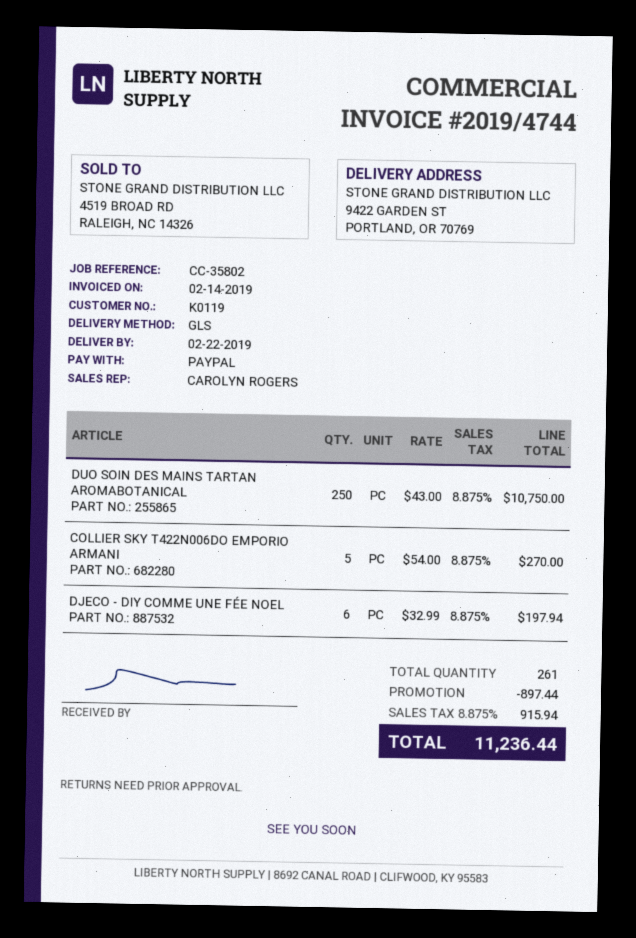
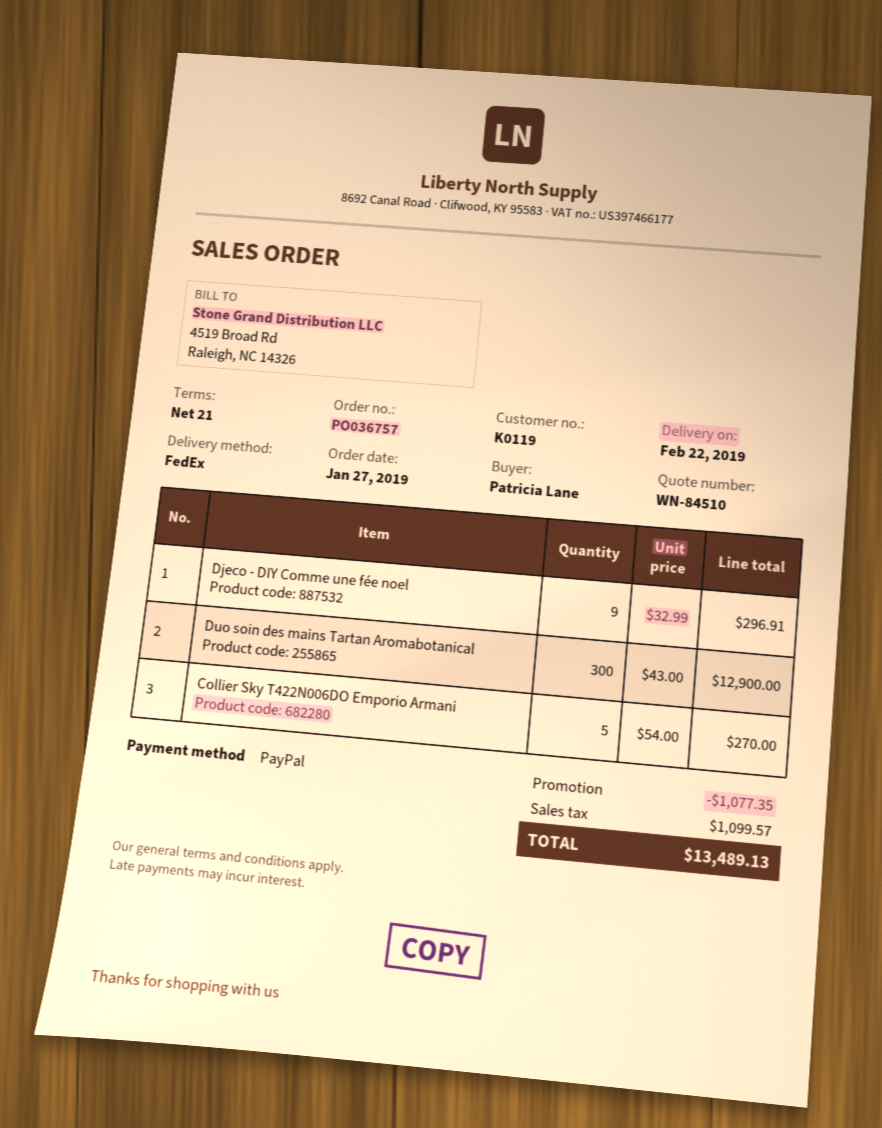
shipping method: GLS -> FedEx
DUO SOIN DES MAINS TARTAN AROMABOTANICAL: 250 x 43.00 = 10750.00 -> 300 x 43.00 = 12900.00
DJECO - DIY COMME UNE FÉE NOEL: 6 x 32.99 = 197.94 -> 9 x 32.99 = 296.91
discount: 897.44 -> 1077.35
tax: 915.94 -> 1099.57
total: 11236.44 -> 13489.13

